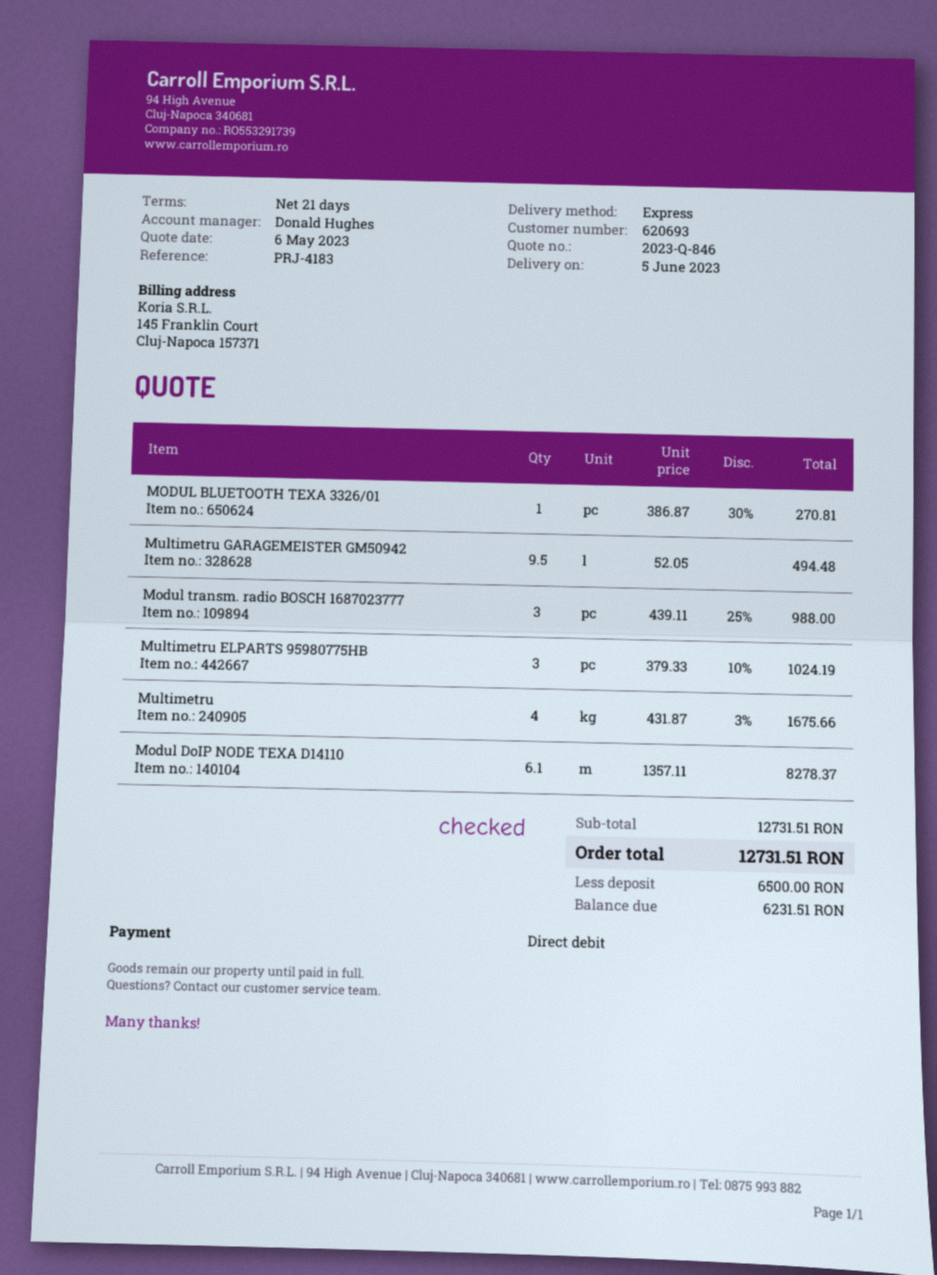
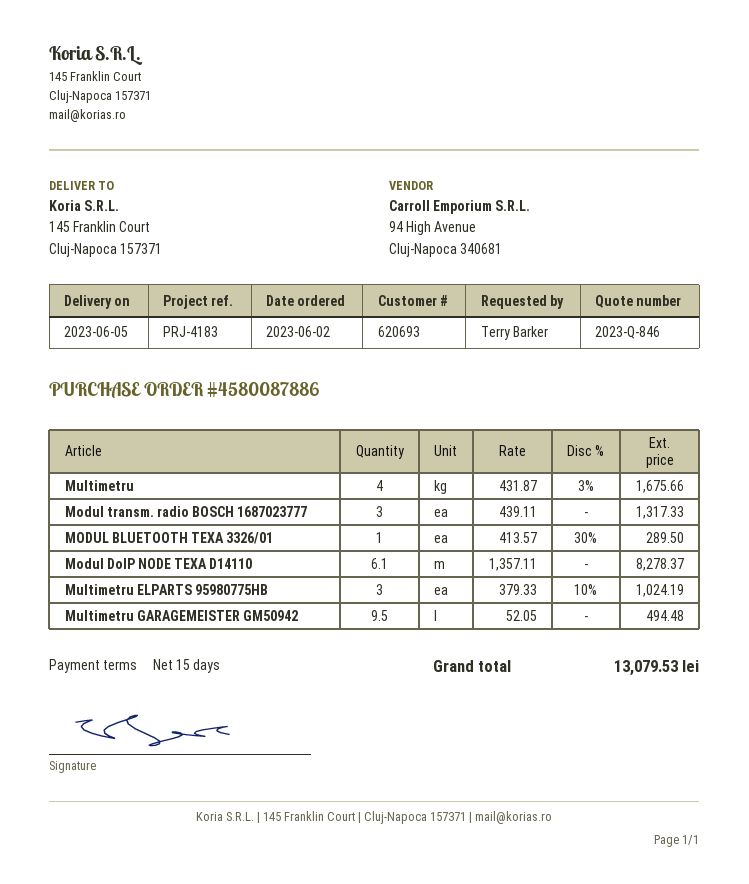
payment terms: 21 days -> 15 days
MODUL BLUETOOTH TEXA 3326/01: 1 x 386.87 - 30% = 270.81 -> 1 x 413.57 - 30% = 289.50
Modul transm. radio BOSCH 1687023777: 3 x 439.11 - 25% = 988.00 -> 3 x 439.11 = 1317.33
total: 12731.51 -> 13079.53

